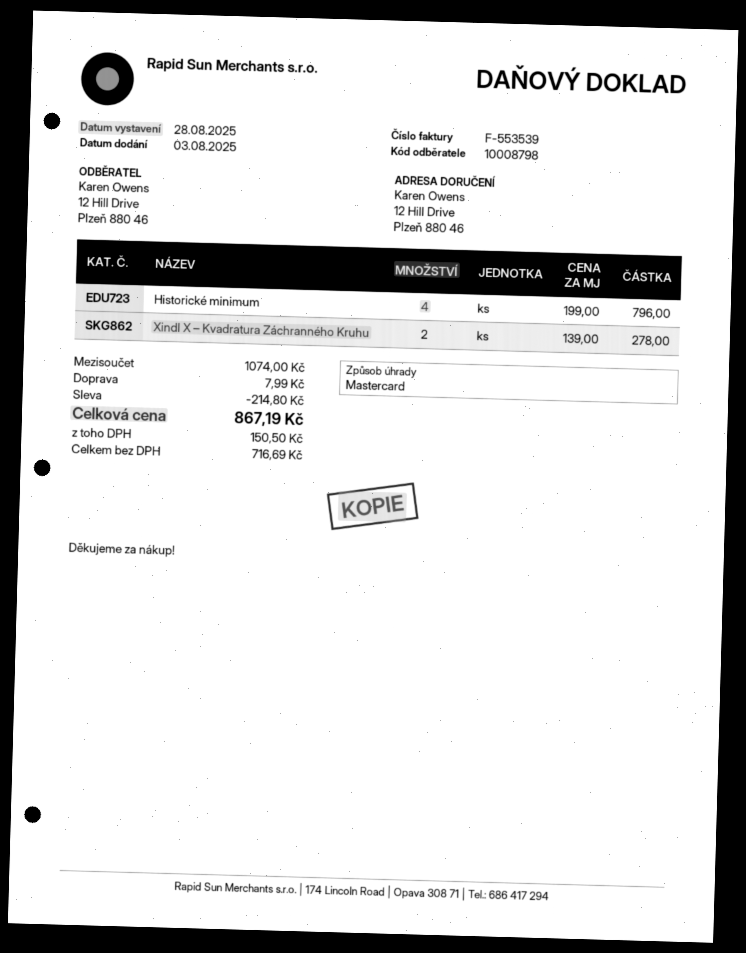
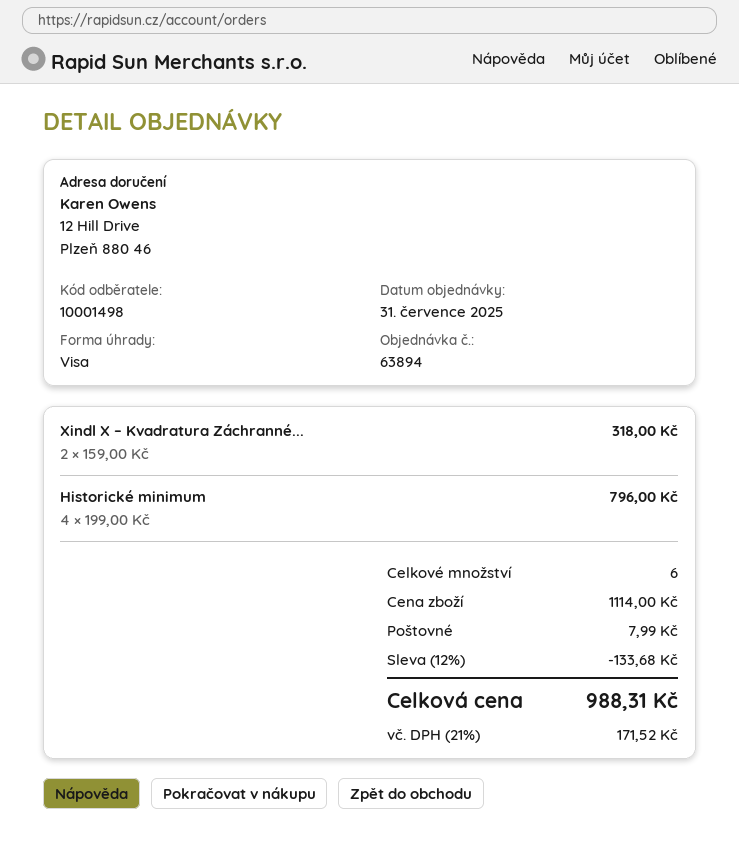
customer number: 10008798 -> 10001498
payment method: Mastercard -> Visa
Xindl X – Kvadratura Záchranného Kruhu: 2 x 139.00 = 278.00 -> 2 x 159.00 = 318.00
subtotal: 1074.00 -> 1114.00
discount: 214.80 -> 133.68
tax: 150.50 -> 171.52
total: 867.19 -> 988.31

